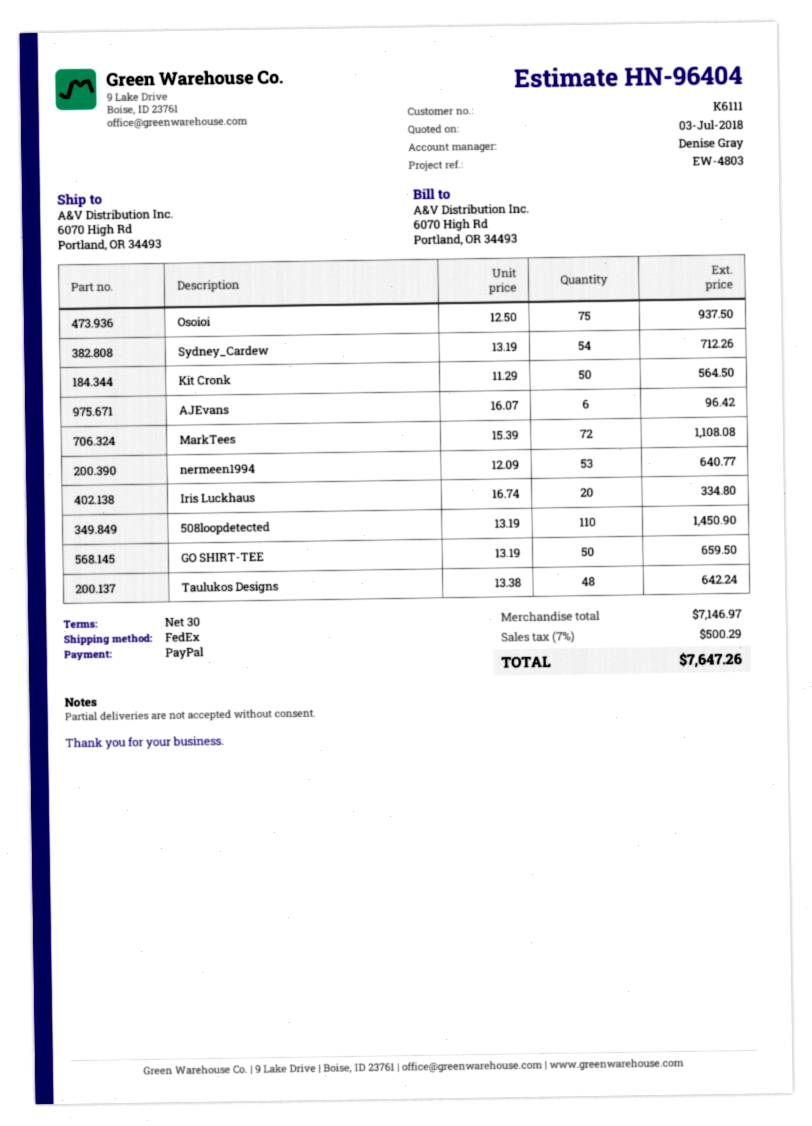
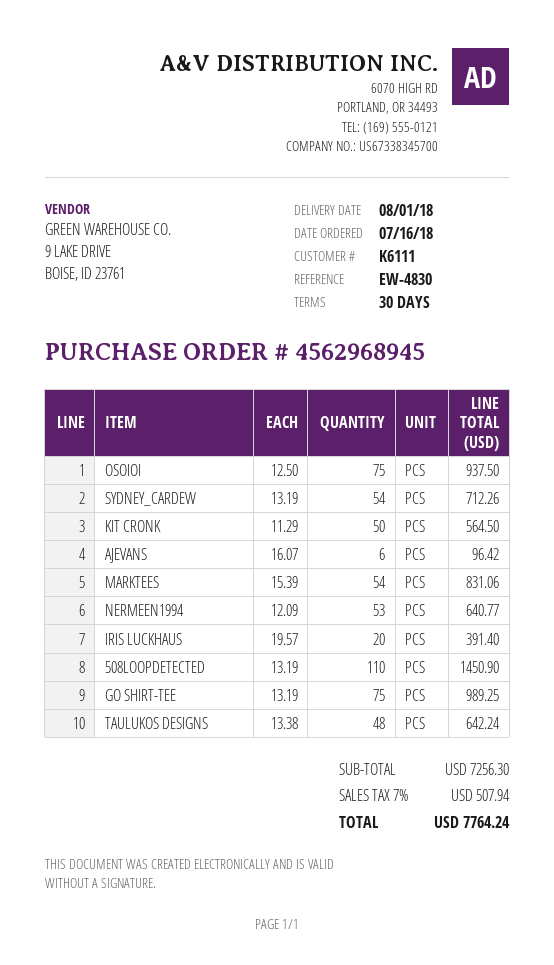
reference: EW-4803 -> EW-4830
MarkTees: 72 x 15.39 = 1108.08 -> 54 x 15.39 = 831.06
Iris Luckhaus: 20 x 16.74 = 334.80 -> 20 x 19.57 = 391.40
GO SHIRT-TEE: 50 x 13.19 = 659.50 -> 75 x 13.19 = 989.25
subtotal: 7146.97 -> 7256.30
tax: 7% = 500.29 -> 7% = 507.94
total: 7647.26 -> 7764.24

